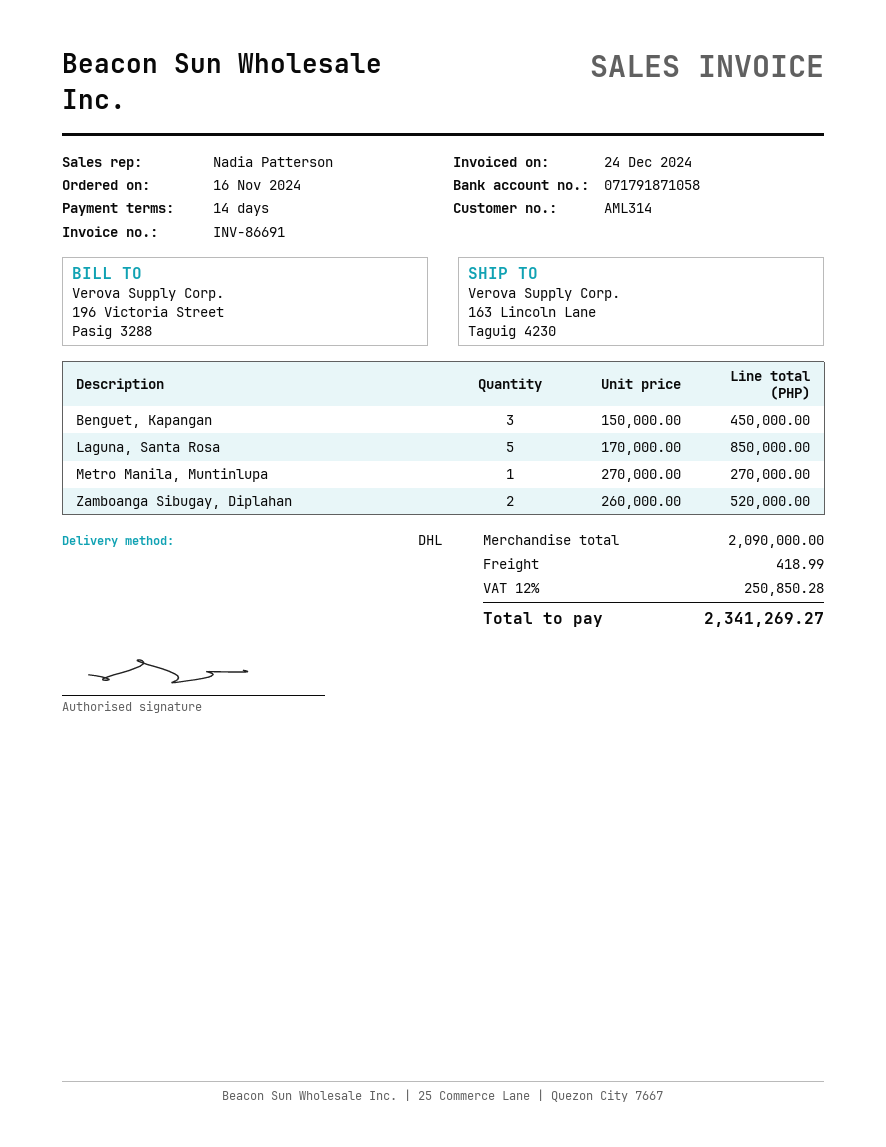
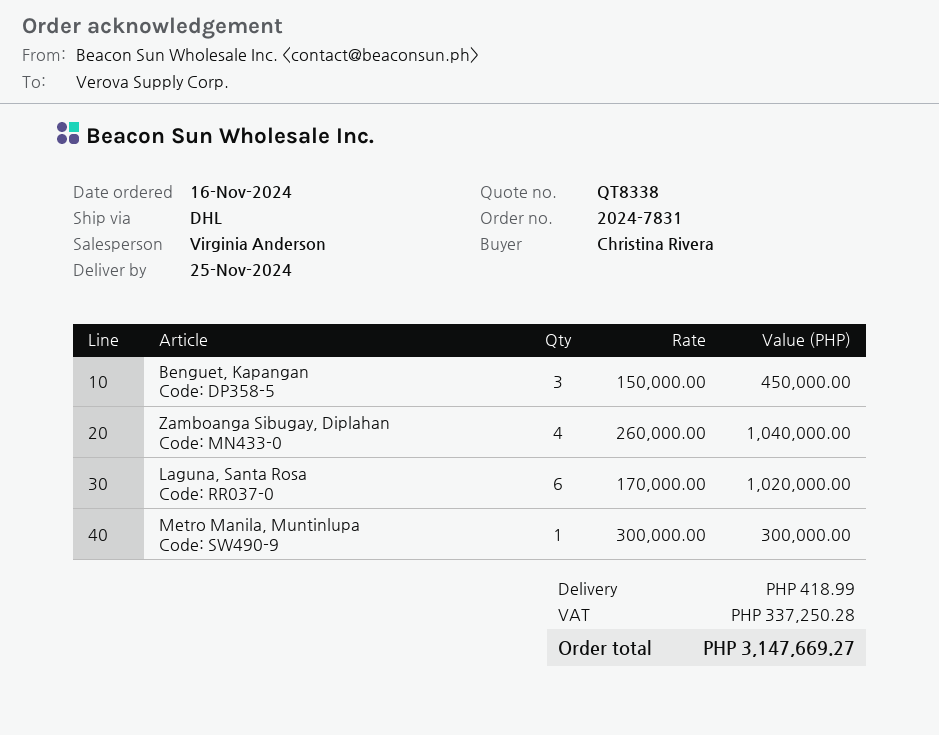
sales rep: Nadia Patterson -> Virginia Anderson
Laguna, Santa Rosa: 5 x 170000.00 = 850000.00 -> 6 x 170000.00 = 1020000.00
Metro Manila, Muntinlupa: 1 x 270000.00 = 270000.00 -> 1 x 300000.00 = 300000.00
Zamboanga Sibugay, Diplahan: 2 x 260000.00 = 520000.00 -> 4 x 260000.00 = 1040000.00
tax: 250850.28 -> 337250.28
total: 2341269.27 -> 3147669.27

